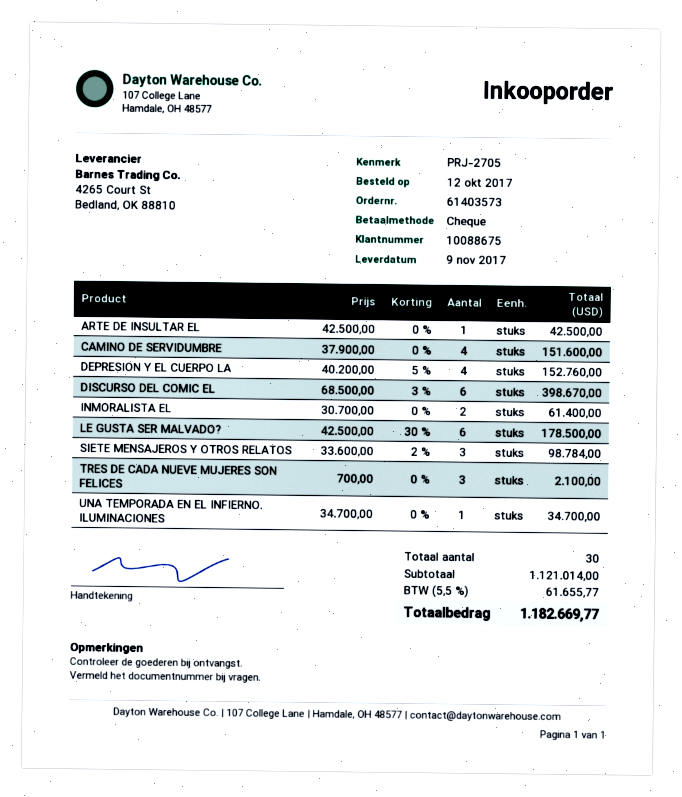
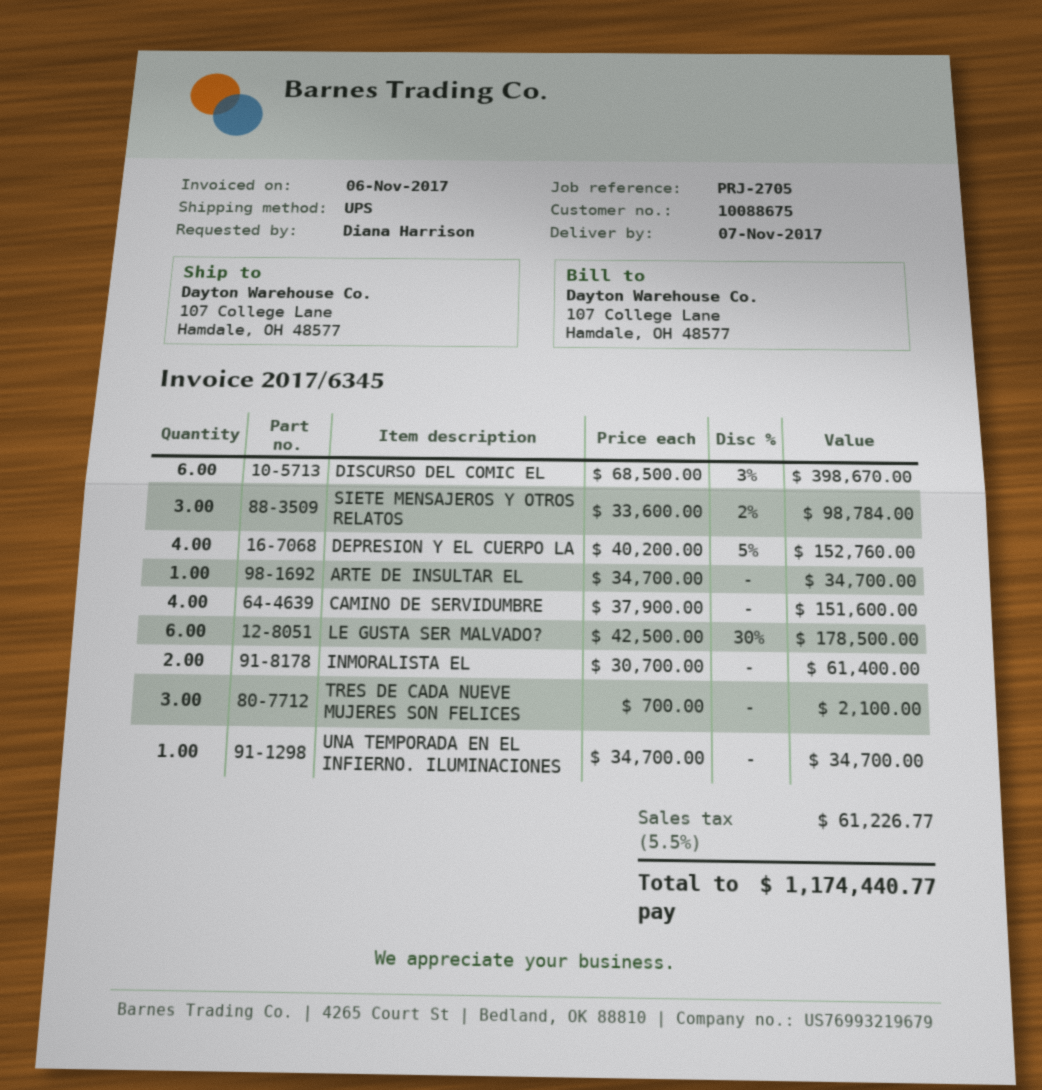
delivery date: 2017-11-09 -> 2017-11-07
ARTE DE INSULTAR EL: 1 x 42500.00 = 42500.00 -> 1 x 34700.00 = 34700.00
tax: 5.5% = 61655.77 -> 5.5% = 61226.77
total: 1182669.77 -> 1174440.77

